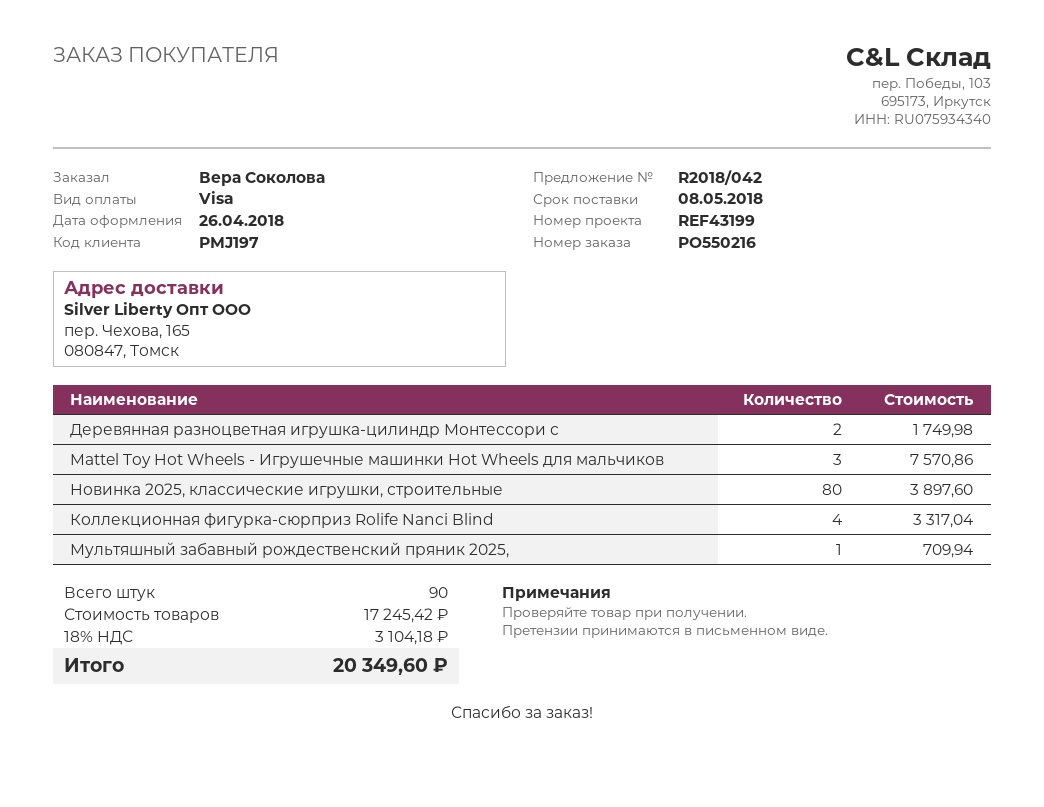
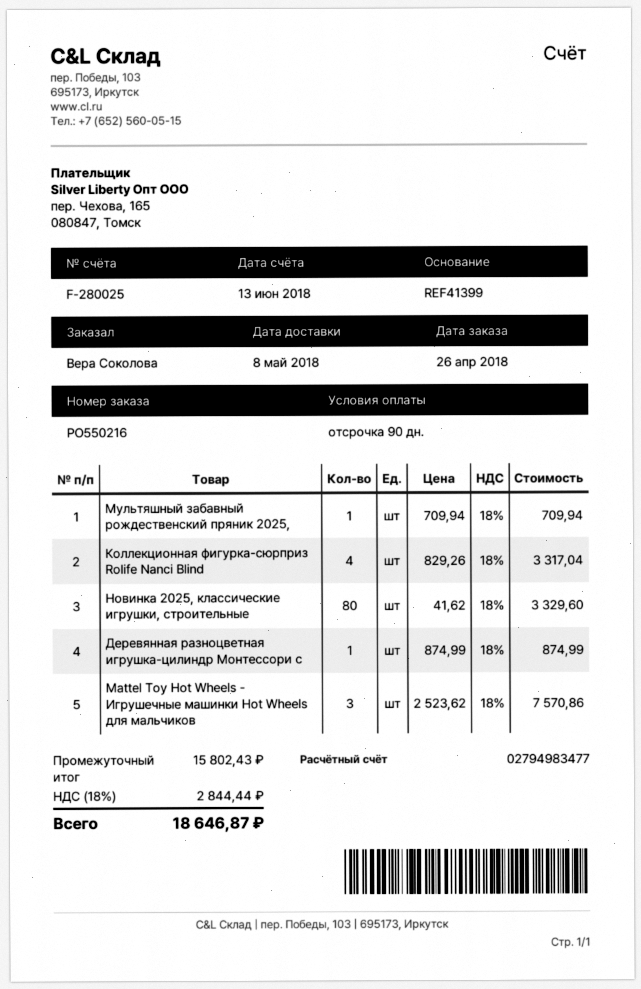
reference: REF43199 -> REF41399
Деревянная разноцветная игрушка-цилиндр Монтессори с: 2 for 1749.98 -> 1 for 874.99
Новинка 2025, классические игрушки, строительные: 80 for 3897.60 -> 80 for 3329.60
subtotal: 17245.42 -> 15802.43
tax: 18% = 3104.18 -> 18% = 2844.44
total: 20349.60 -> 18646.87

